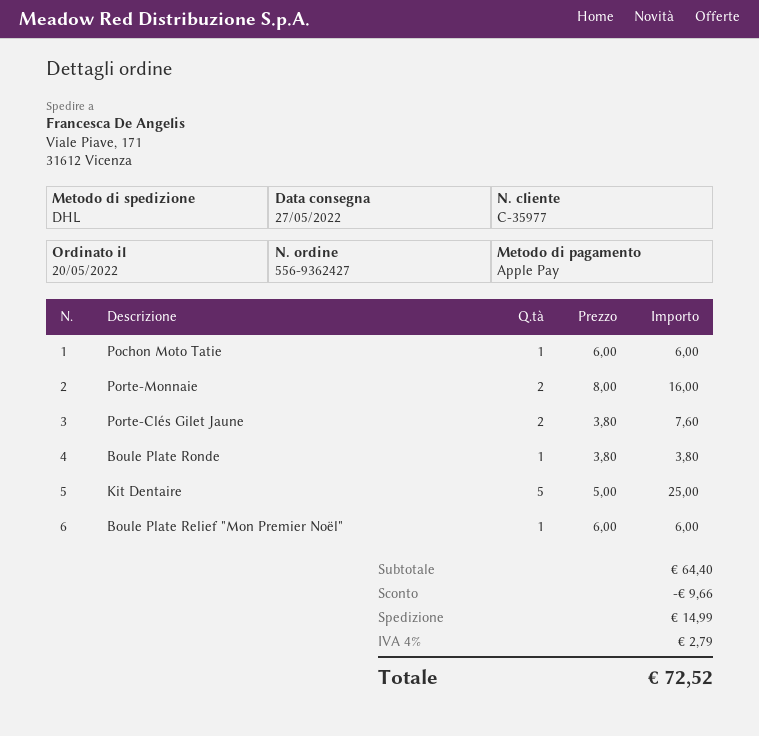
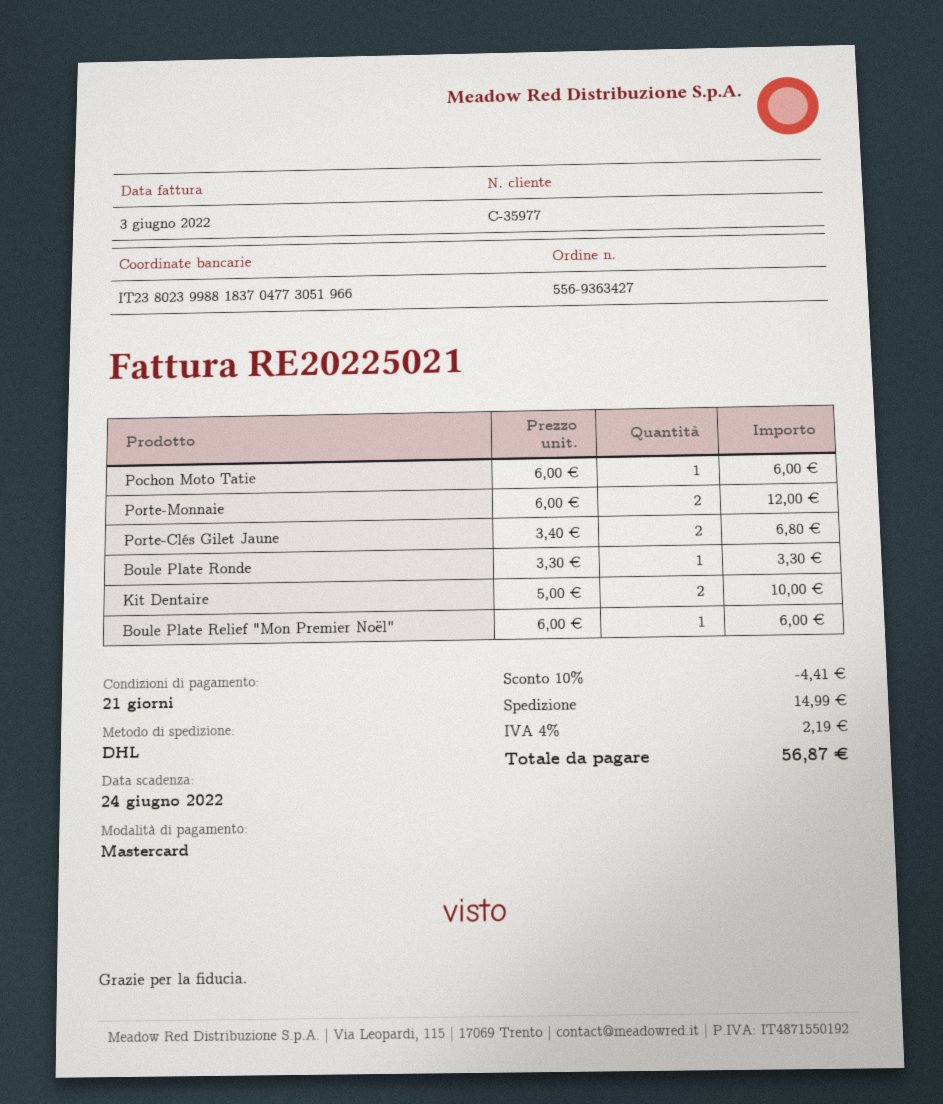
order number: 556-9362427 -> 556-9363427
payment method: Apple Pay -> Mastercard
Porte-Monnaie: 2 x 8.00 = 16.00 -> 2 x 6.00 = 12.00
Porte-Clés Gilet Jaune: 2 x 3.80 = 7.60 -> 2 x 3.40 = 6.80
Boule Plate Ronde: 1 x 3.80 = 3.80 -> 1 x 3.30 = 3.30
Kit Dentaire: 5 x 5.00 = 25.00 -> 2 x 5.00 = 10.00
discount: 9.66 -> 4.41
tax: 4% = 2.79 -> 4% = 2.19
total: 72.52 -> 56.87

